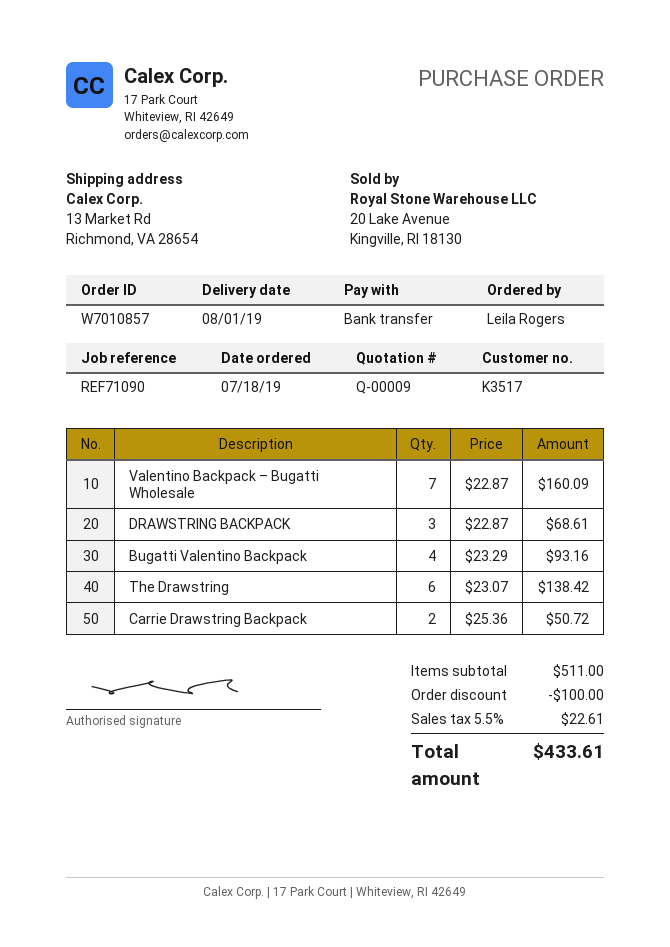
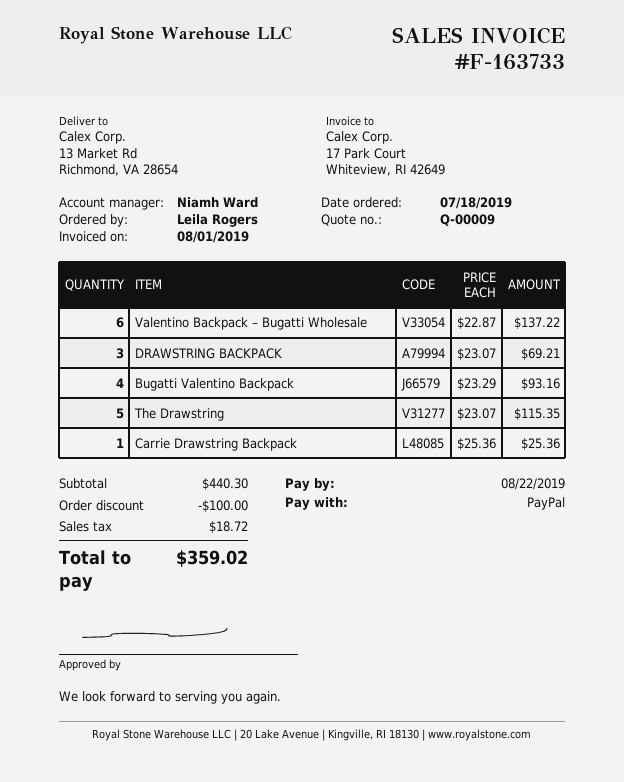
payment method: bank transfer -> PayPal
Valentino Backpack – Bugatti Wholesale: 7 x 22.87 = 160.09 -> 6 x 22.87 = 137.22
DRAWSTRING BACKPACK: 3 x 22.87 = 68.61 -> 3 x 23.07 = 69.21
The Drawstring: 6 x 23.07 = 138.42 -> 5 x 23.07 = 115.35
Carrie Drawstring Backpack: 2 x 25.36 = 50.72 -> 1 x 25.36 = 25.36
subtotal: 511.00 -> 440.30
tax: 22.61 -> 18.72
total: 433.61 -> 359.02

